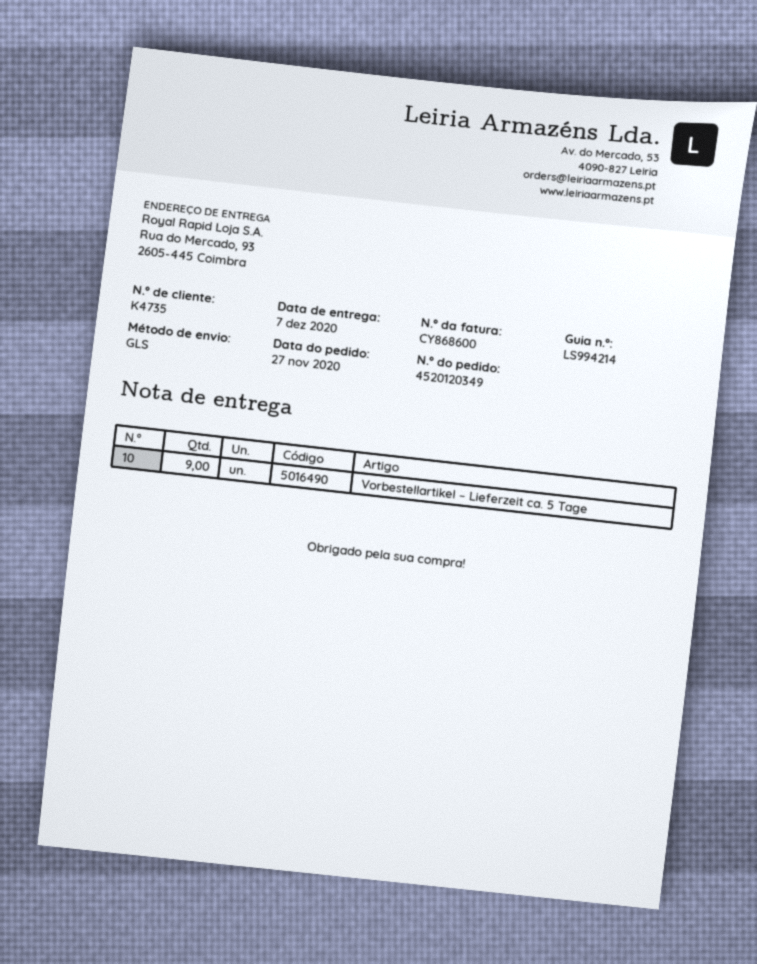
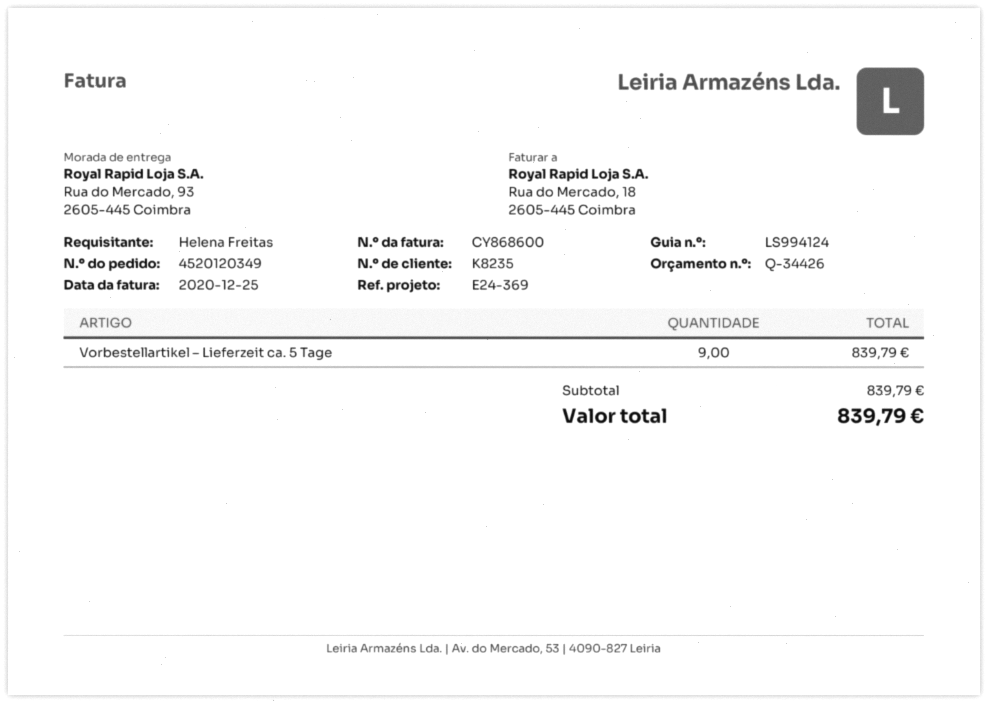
delivery note number: LS994214 -> LS994124
customer number: K4735 -> K8235

